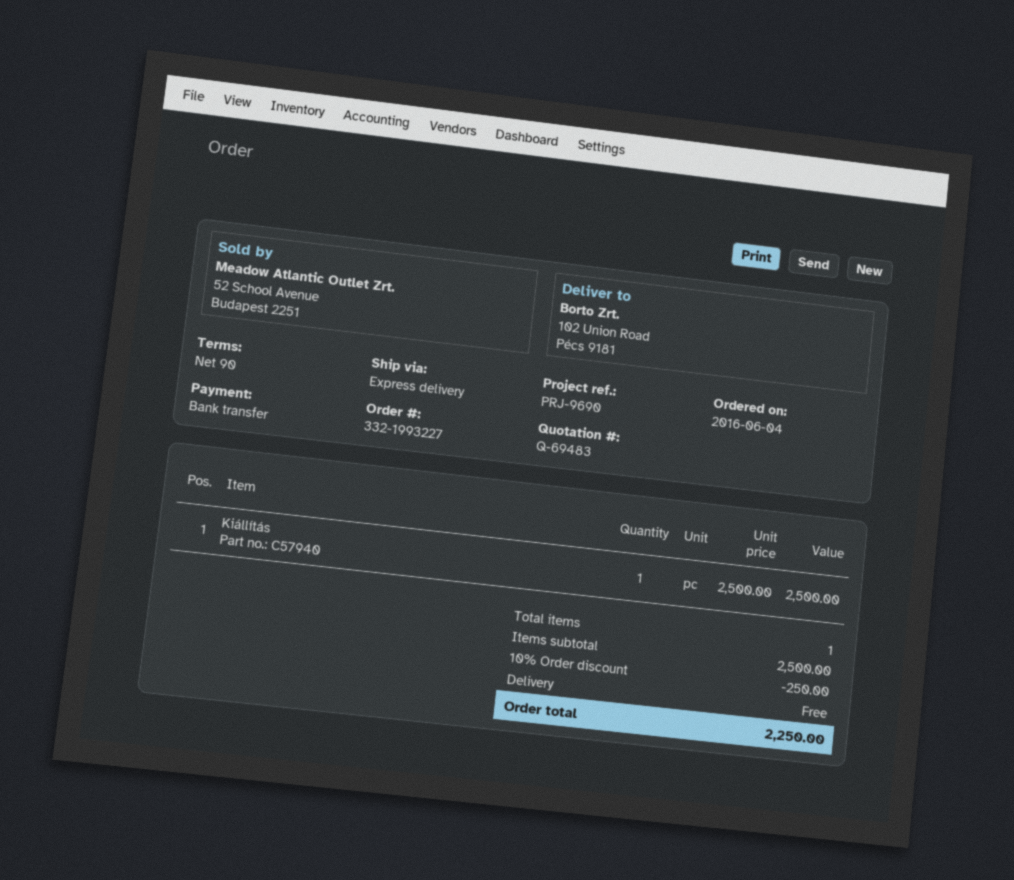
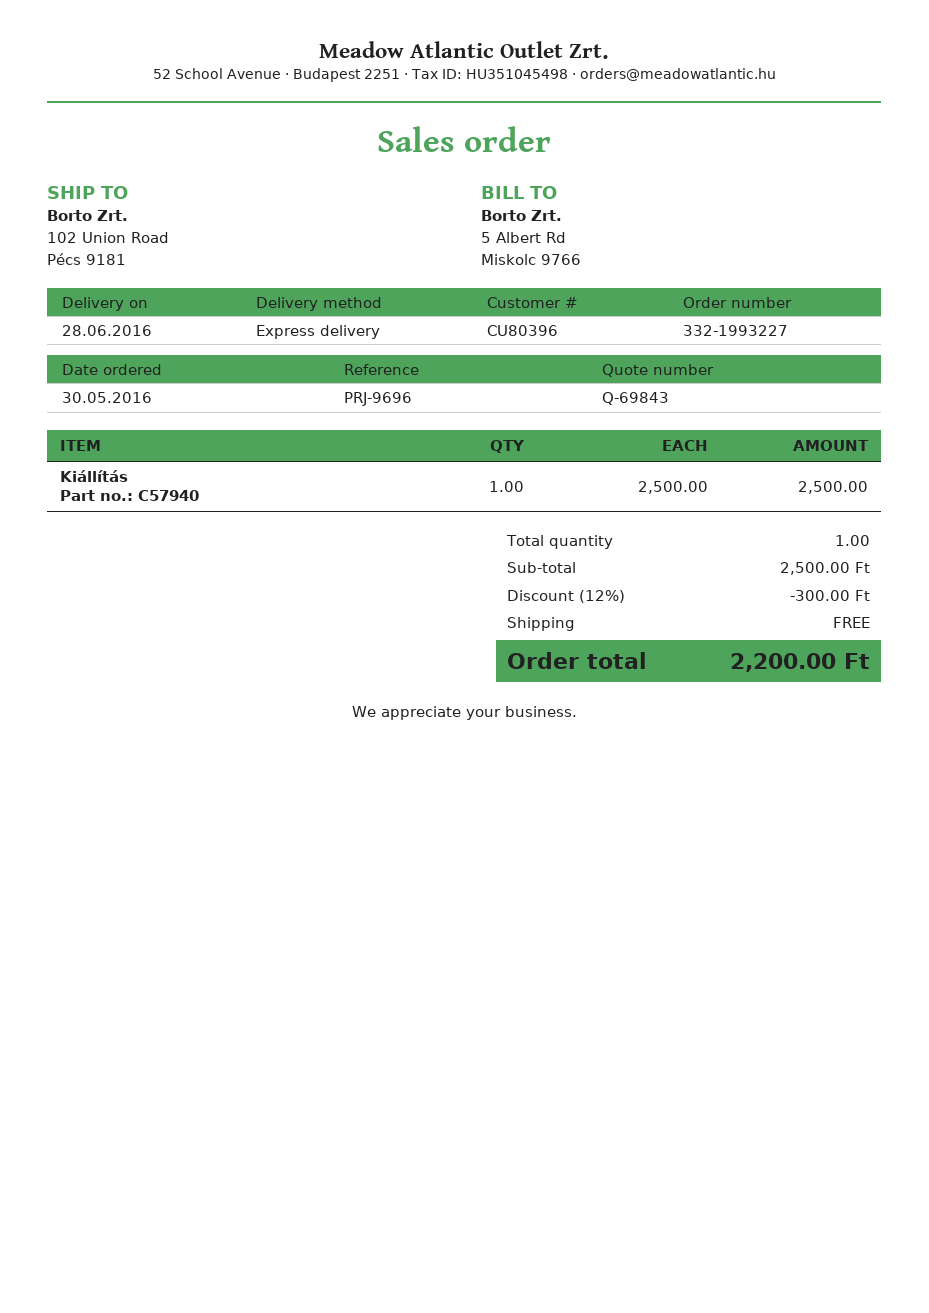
quote number: Q-69483 -> Q-69843
order date: 2016-06-04 -> 2016-05-30
reference: PRJ-9690 -> PRJ-9696
discount: 10% = 250.00 -> 12% = 300.00
total: 2250.00 -> 2200.00

